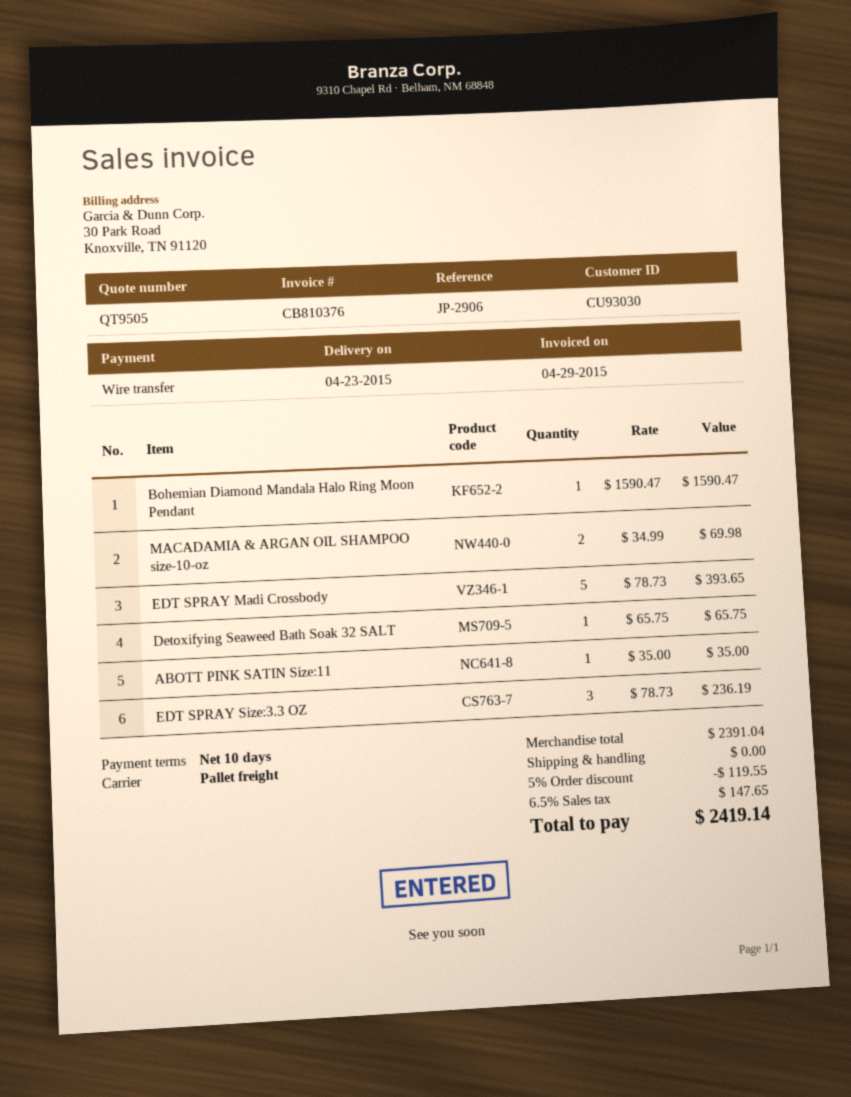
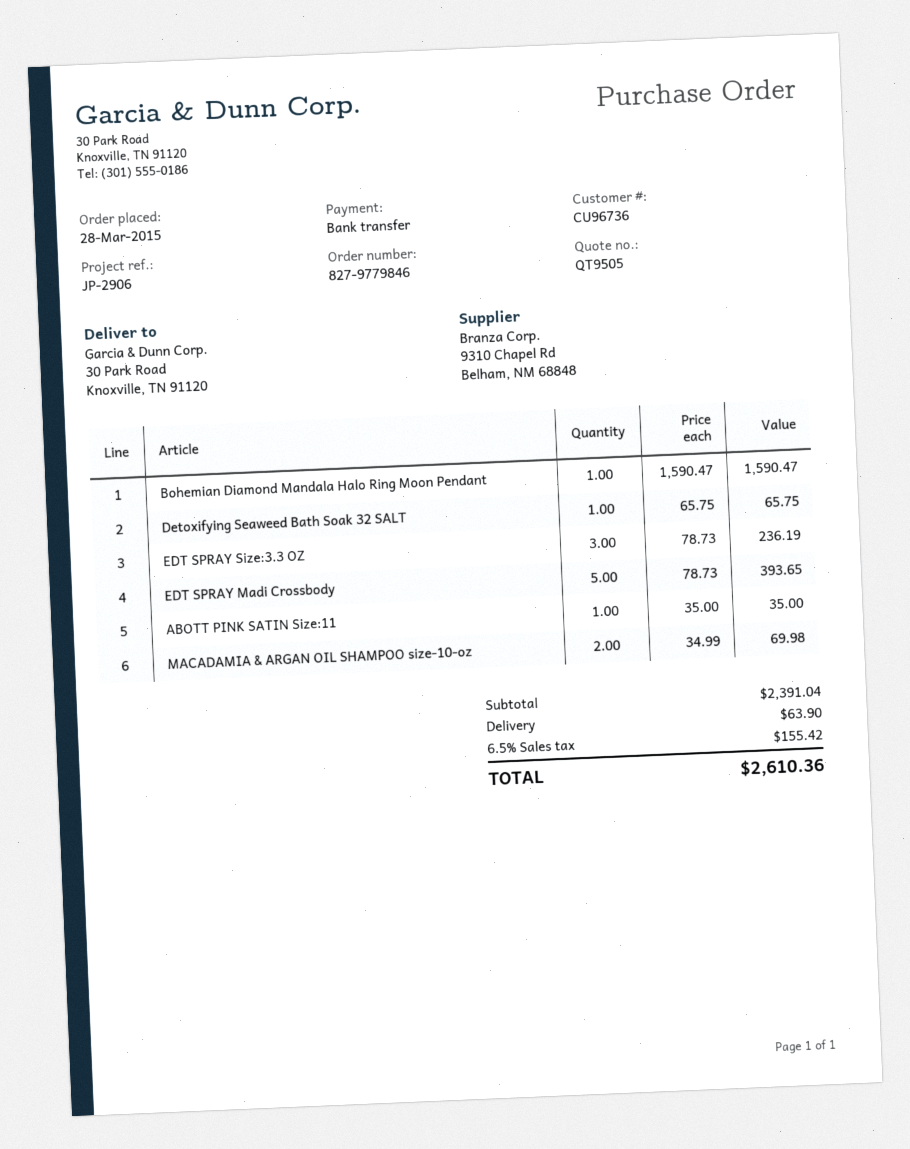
customer number: CU93030 -> CU96736
discount: 5% = 119.55 -> none
shipping: 0.00 -> 63.90
tax: 6.5% = 147.65 -> 6.5% = 155.42
total: 2419.14 -> 2610.36

